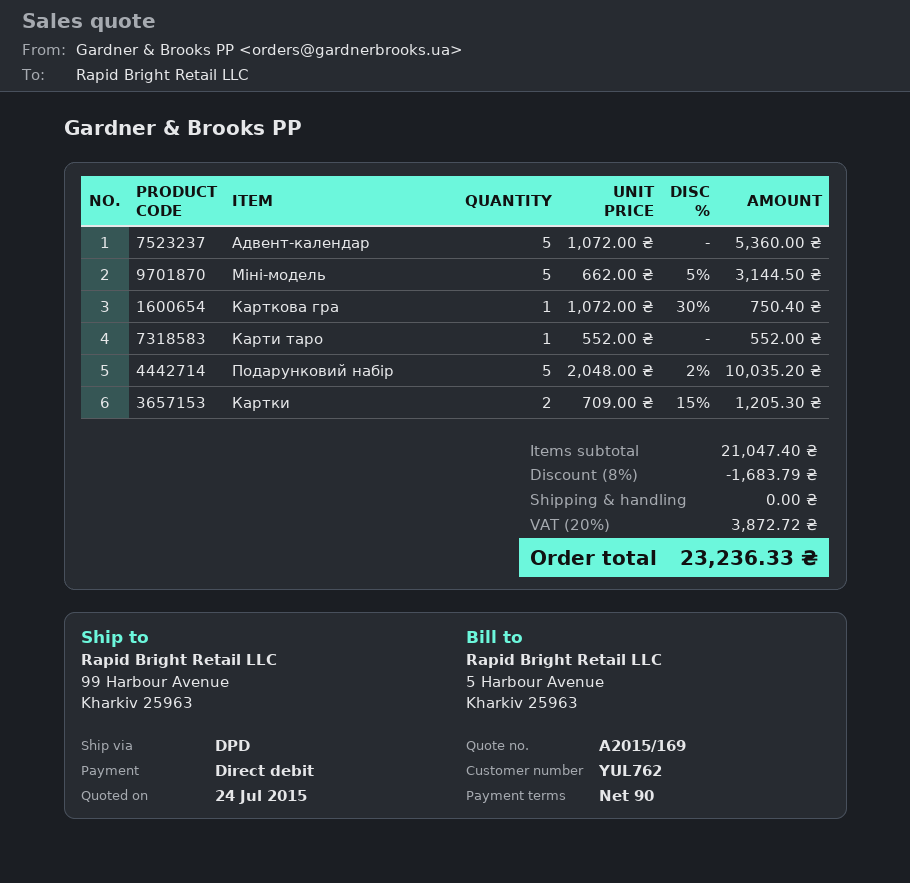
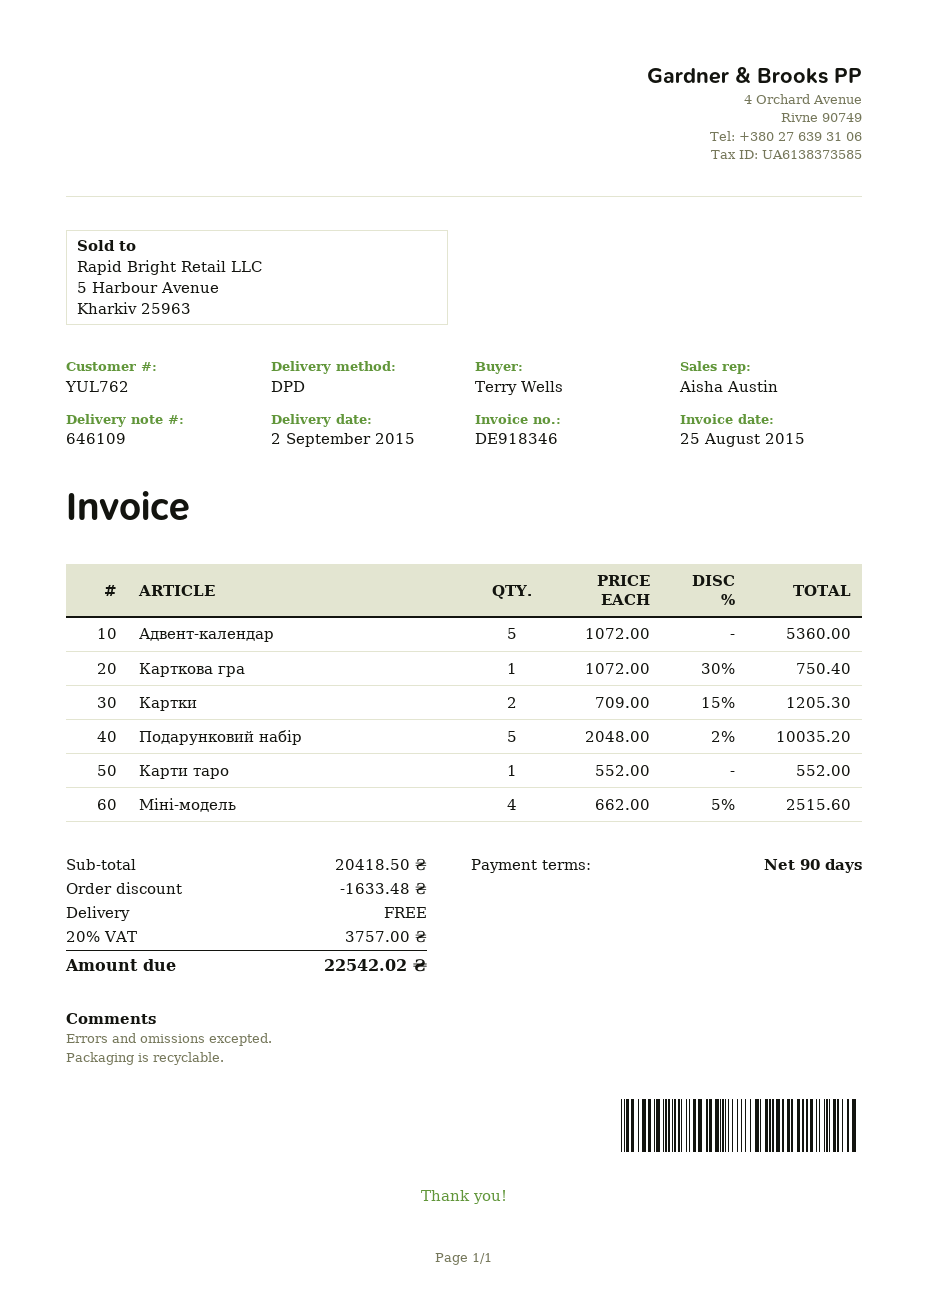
Міні-модель: 5 x 662.00 - 5% = 3144.50 -> 4 x 662.00 - 5% = 2515.60
subtotal: 21047.40 -> 20418.50
discount: 1683.79 -> 1633.48
tax: 20% = 3872.72 -> 20% = 3757.00
total: 23236.33 -> 22542.02

